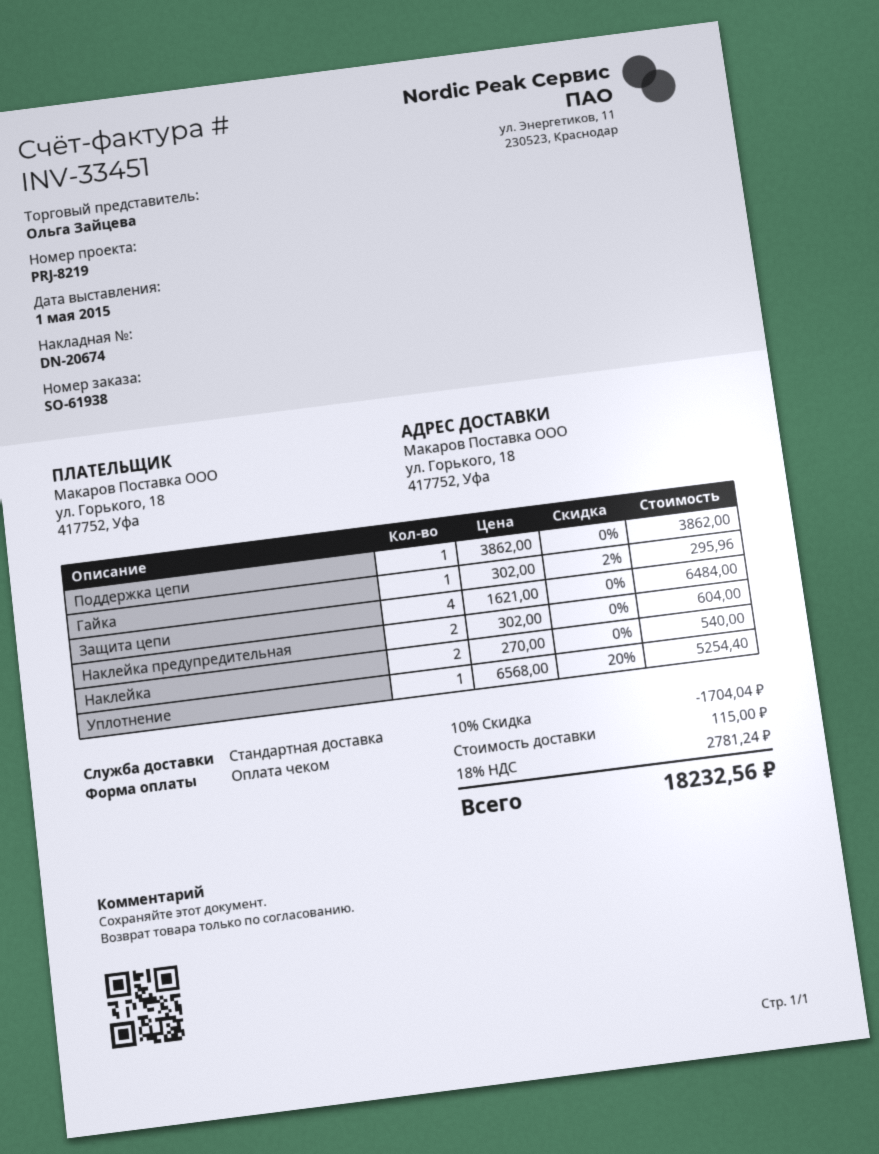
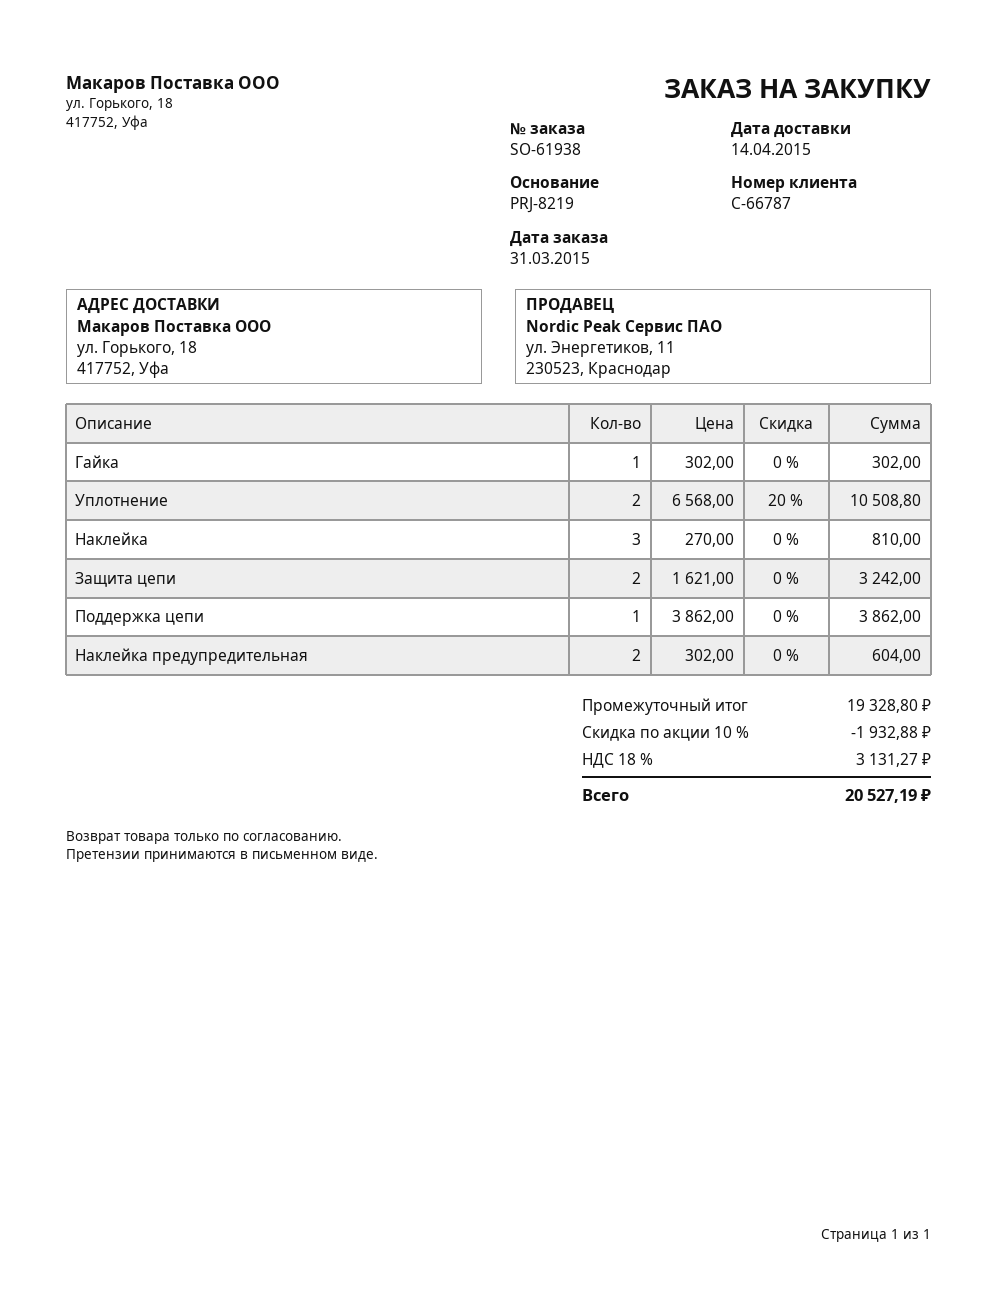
Гайка: 1 x 302.00 - 2% = 295.96 -> 1 x 302.00 = 302.00
Защита цепи: 4 x 1621.00 = 6484.00 -> 2 x 1621.00 = 3242.00
Наклейка: 2 x 270.00 = 540.00 -> 3 x 270.00 = 810.00
Уплотнение: 1 x 6568.00 - 20% = 5254.40 -> 2 x 6568.00 - 20% = 10508.80
discount: 10% = 1704.04 -> 10% = 1932.88
shipping: 115.00 -> none
tax: 18% = 2781.24 -> 18% = 3131.27
total: 18232.56 -> 20527.19

